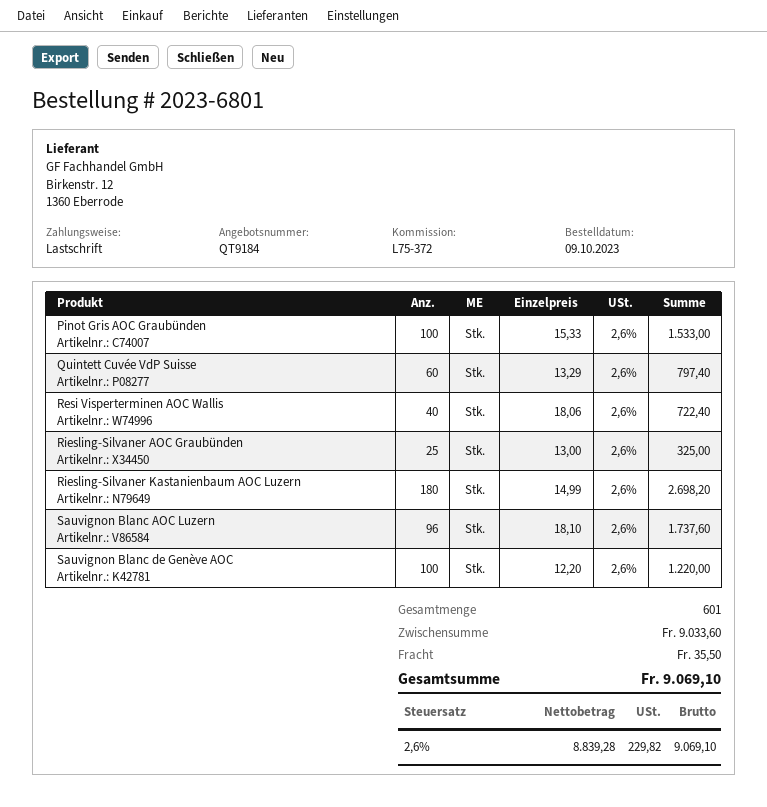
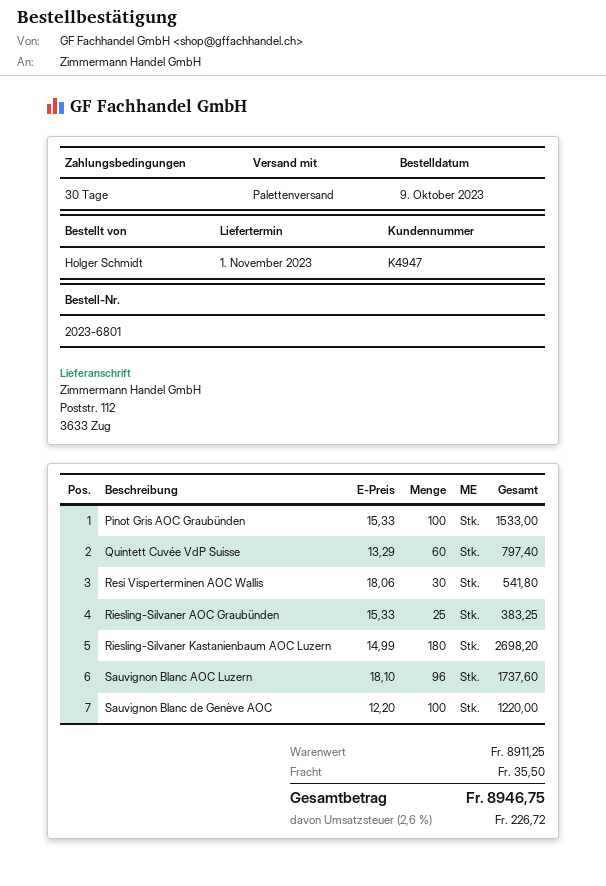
Resi Visperterminen AOC Wallis: 40 x 18.06 = 722.40 -> 30 x 18.06 = 541.80
Riesling-Silvaner AOC Graubünden: 25 x 13.00 = 325.00 -> 25 x 15.33 = 383.25
subtotal: 9033.60 -> 8911.25
tax: 2.6% = 229.82 -> 2.6% = 226.72
total: 9069.10 -> 8946.75

